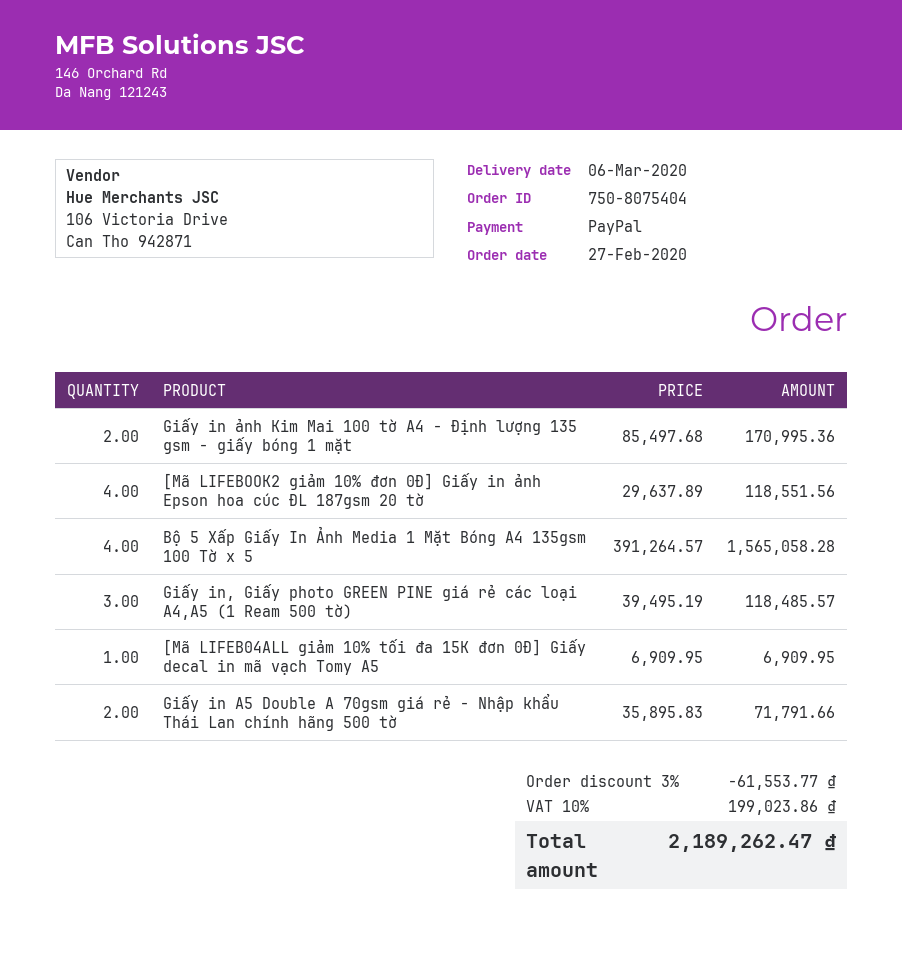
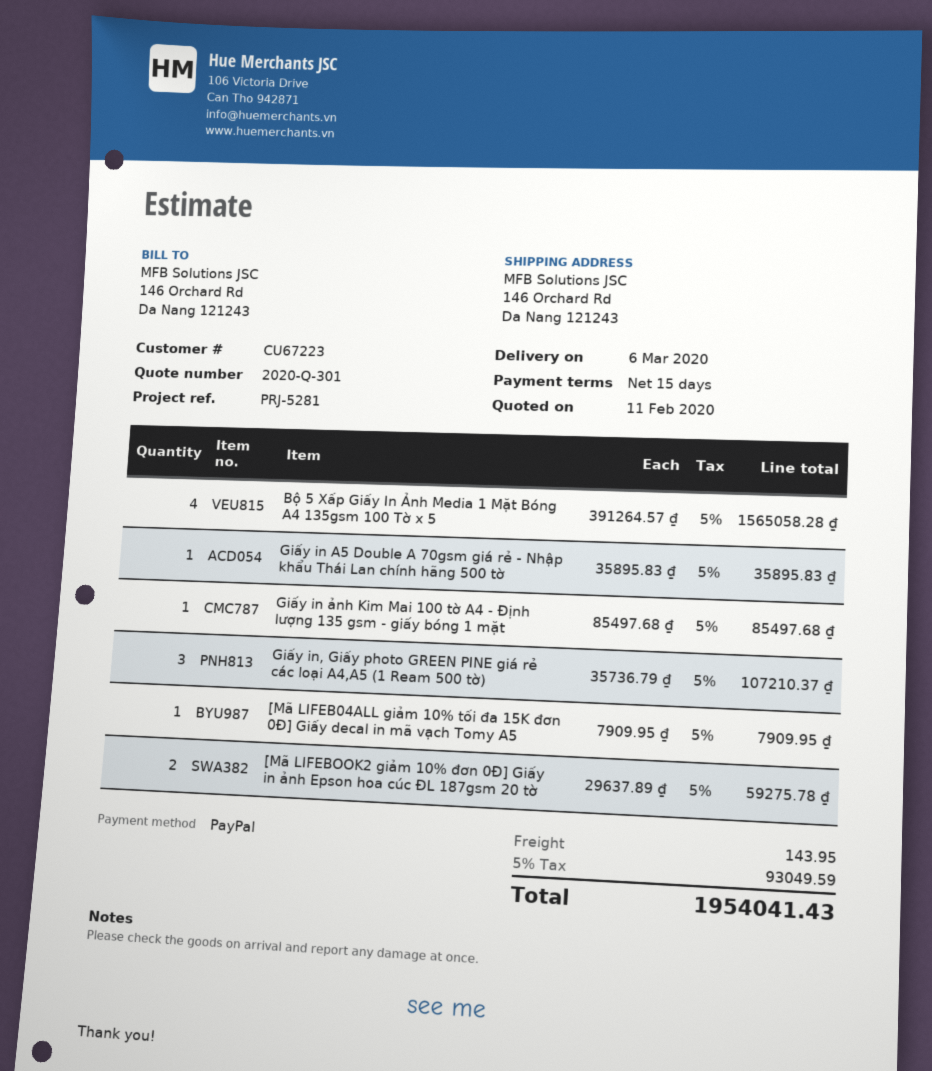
Giấy in ảnh Kim Mai 100 tờ A4 - Định lượng 135 gsm - giấy bóng 1 mặt: 2 x 85497.68 = 170995.36 -> 1 x 85497.68 = 85497.68
[Mã LIFEBOOK2 giảm 10% đơn 0Đ] Giấy in ảnh Epson hoa cúc ĐL 187gsm 20 tờ: 4 x 29637.89 = 118551.56 -> 2 x 29637.89 = 59275.78
Giấy in, Giấy photo GREEN PINE giá rẻ các loại A4,A5 (1 Ream 500 tờ): 3 x 39495.19 = 118485.57 -> 3 x 35736.79 = 107210.37
[Mã LIFEB04ALL giảm 10% tối đa 15K đơn 0Đ] Giấy decal in mã vạch Tomy A5: 1 x 6909.95 = 6909.95 -> 1 x 7909.95 = 7909.95
Giấy in A5 Double A 70gsm giá rẻ - Nhập khẩu Thái Lan chính hãng 500 tờ: 2 x 35895.83 = 71791.66 -> 1 x 35895.83 = 35895.83
discount: 3% = 61553.77 -> none
shipping: none -> 143.95
tax: 10% = 199023.86 -> 5% = 93049.59
total: 2189262.47 -> 1954041.43

